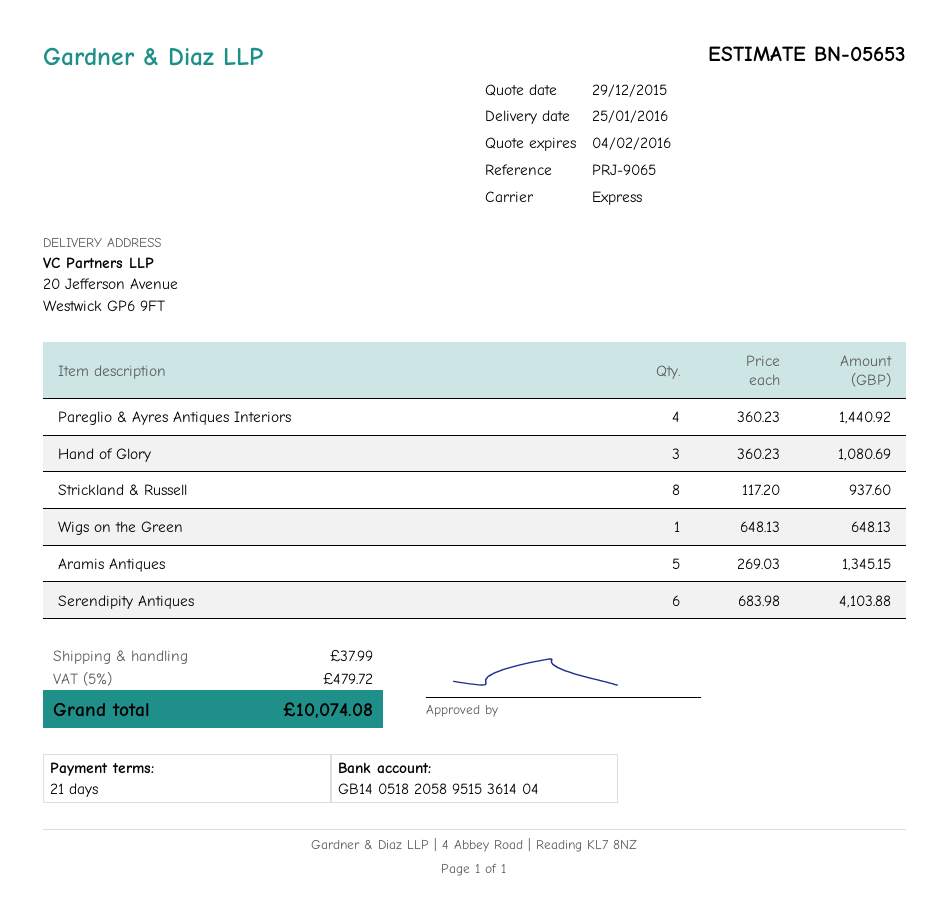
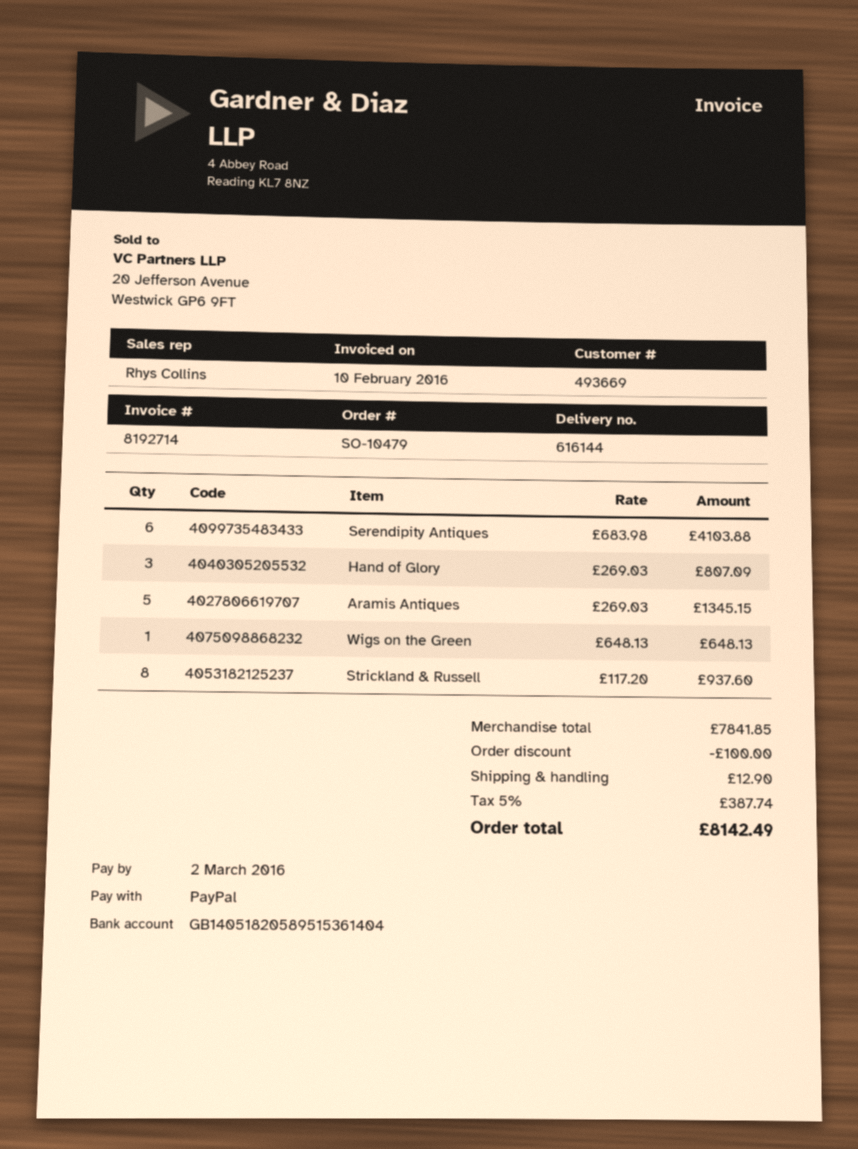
Pareglio & Ayres Antiques Interiors: 4 x 360.23 = 1440.92 -> none
Hand of Glory: 3 x 360.23 = 1080.69 -> 3 x 269.03 = 807.09
discount: none -> 100.00
shipping: 37.99 -> 12.90
tax: 5% = 479.72 -> 5% = 387.74
total: 10074.08 -> 8142.49

